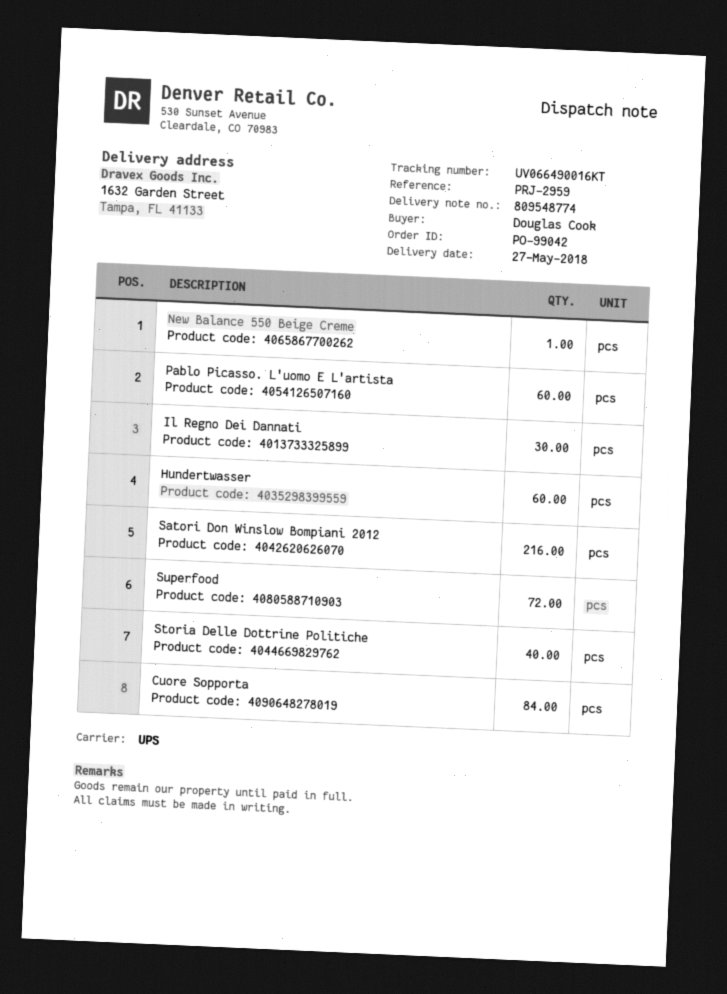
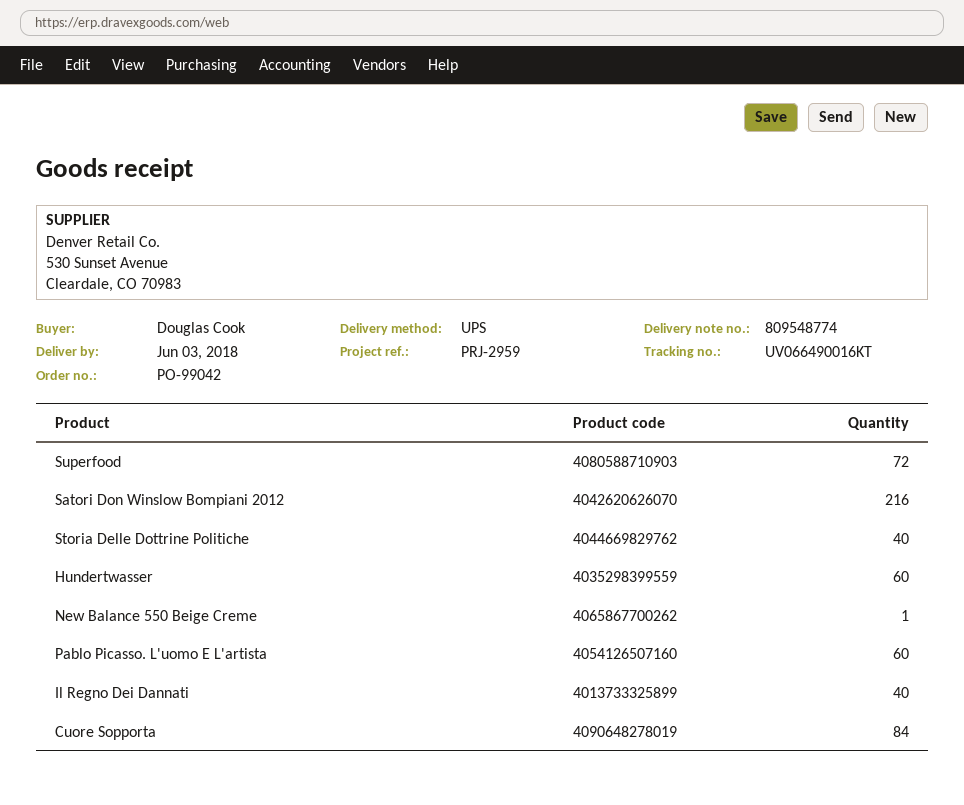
delivery date: 2018-05-27 -> 2018-06-03
Il Regno Dei Dannati: 30 -> 40

